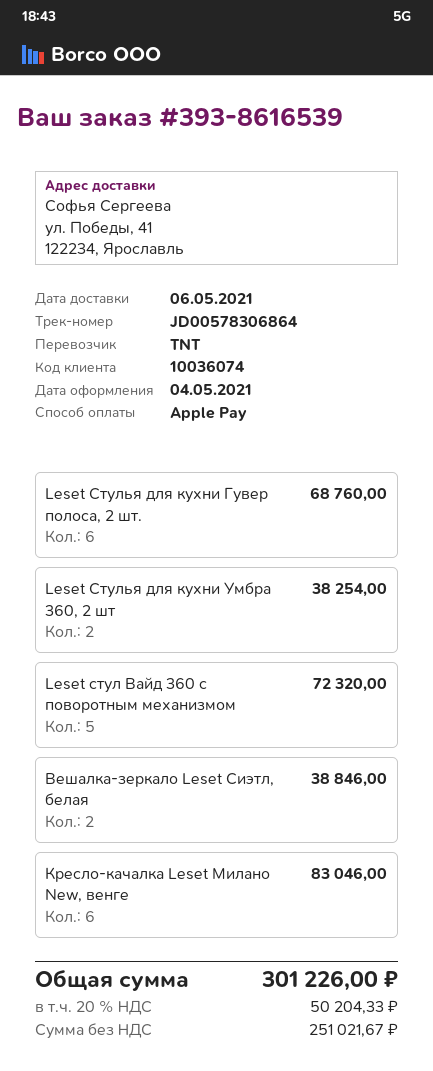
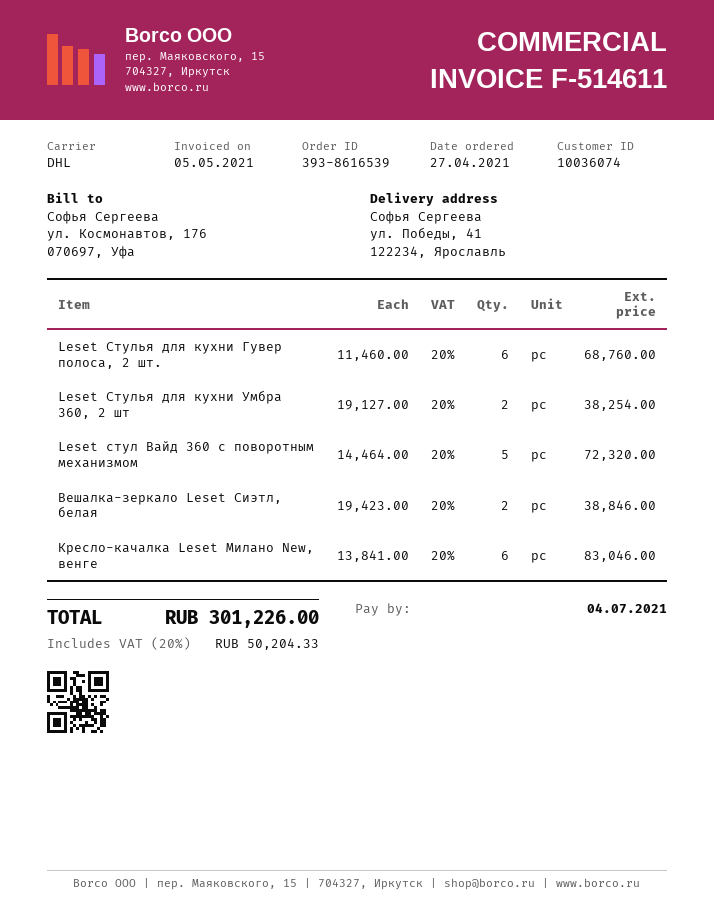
order date: 2021-05-04 -> 2021-04-27
shipping method: TNT -> DHL

